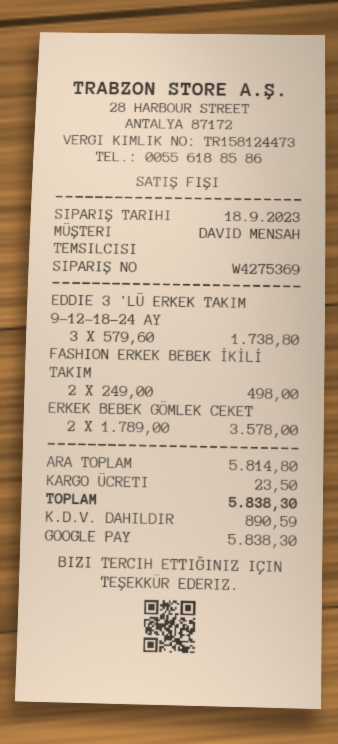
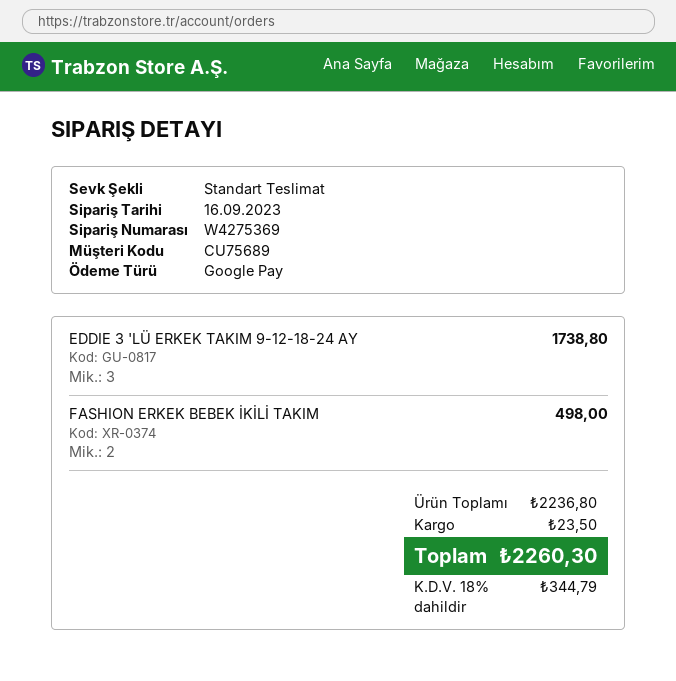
order date: 2023-09-18 -> 2023-09-16
ERKEK BEBEK GÖMLEK CEKET: 2 for 3578.00 -> none
subtotal: 5814.80 -> 2236.80
tax: 890.59 -> 344.79
total: 5838.30 -> 2260.30

